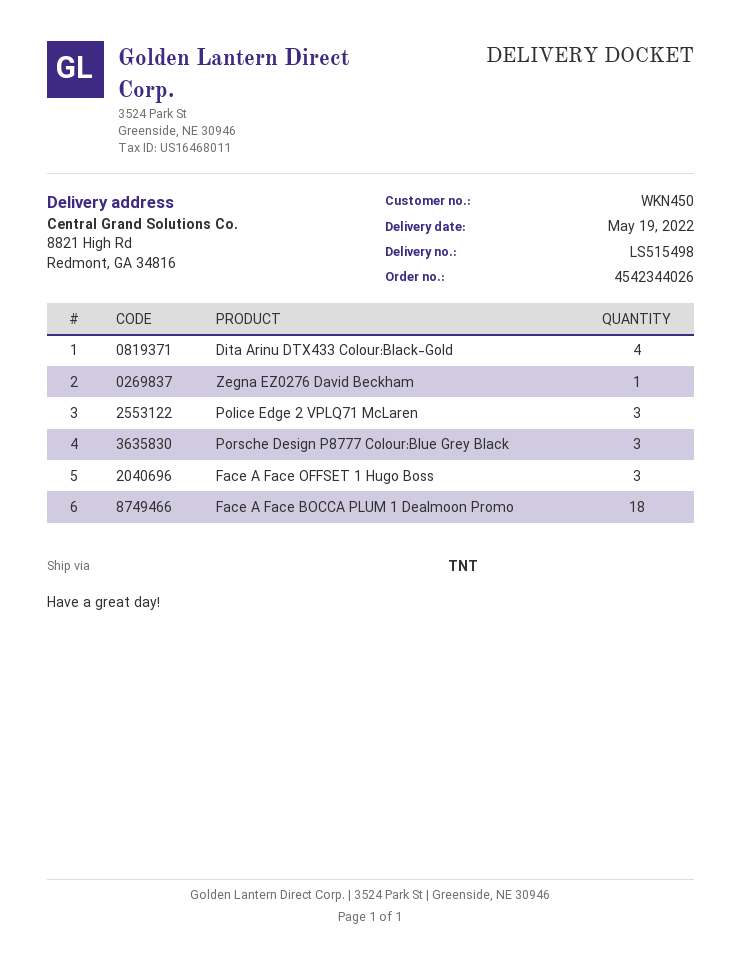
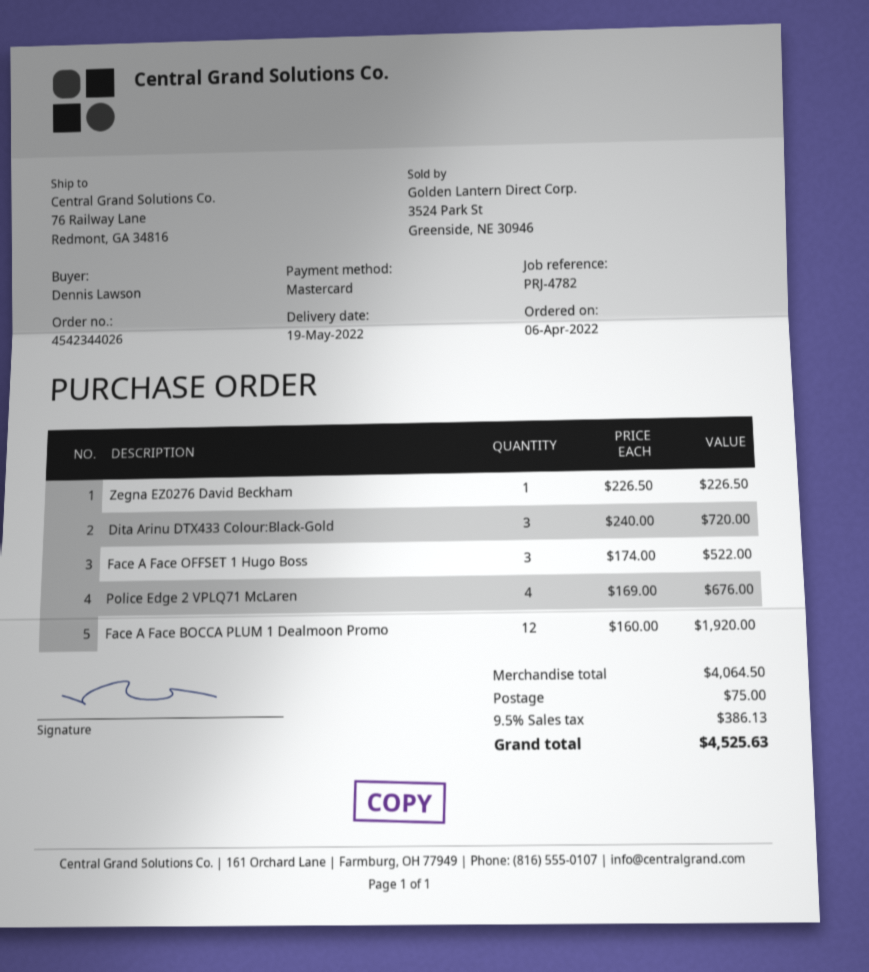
ship to: 8821 High Rd, Redmont, GA 34816 -> 76 Railway Lane, Redmont, GA 34816
Dita Arinu DTX433 Colour:Black-Gold: 4 -> 3
Police Edge 2 VPLQ71 McLaren: 3 -> 4
Porsche Design P8777 Colour:Blue Grey Black: 3 -> none
Face A Face BOCCA PLUM 1 Dealmoon Promo: 18 -> 12

